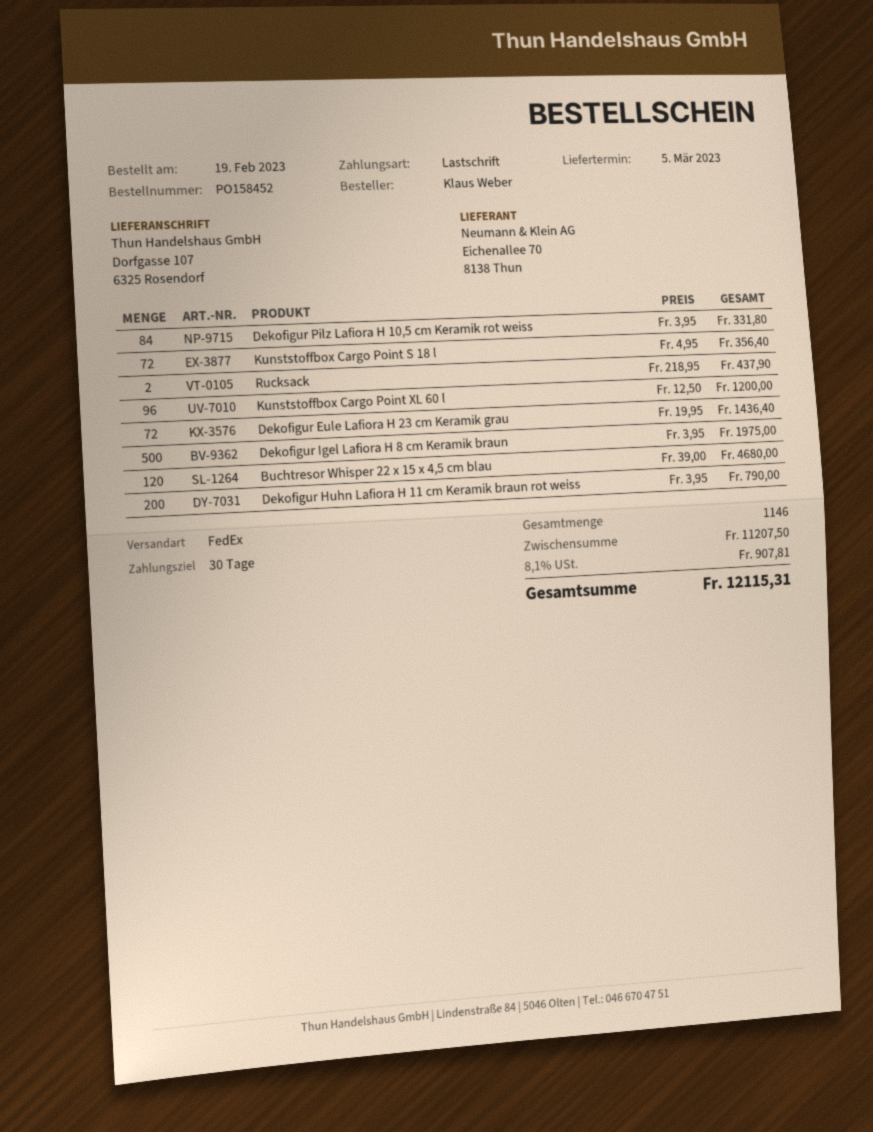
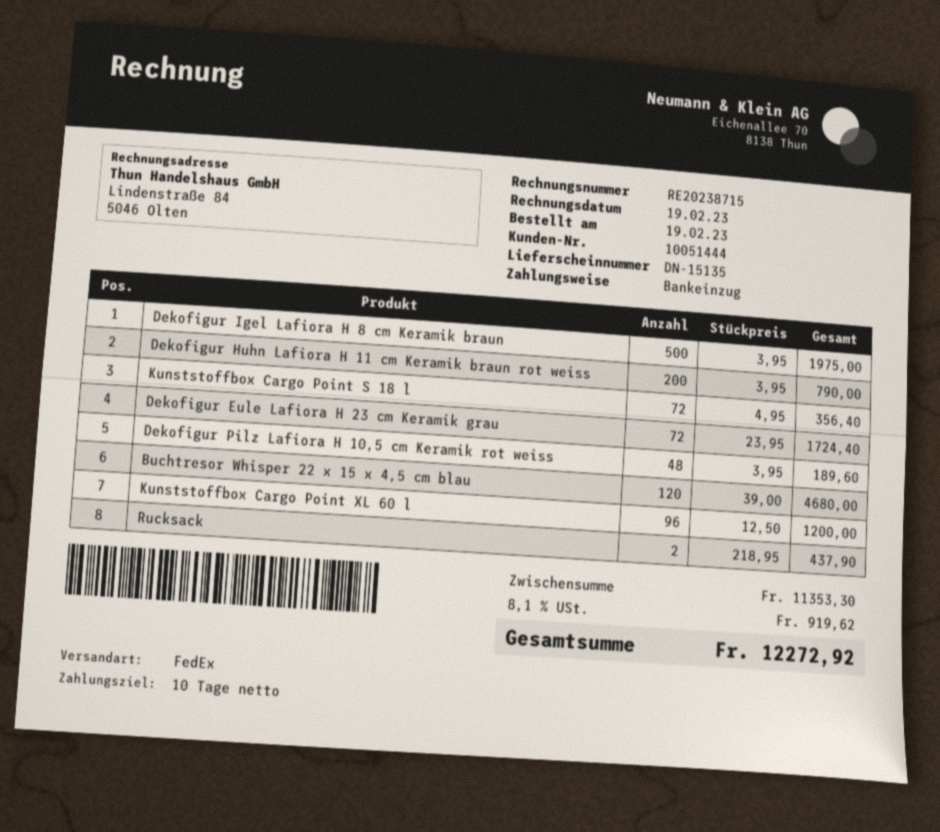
payment terms: 30 days -> 10 days
Dekofigur Pilz Lafiora H 10,5 cm Keramik rot weiss: 84 x 3.95 = 331.80 -> 48 x 3.95 = 189.60
Dekofigur Eule Lafiora H 23 cm Keramik grau: 72 x 19.95 = 1436.40 -> 72 x 23.95 = 1724.40
subtotal: 11207.50 -> 11353.30
tax: 8.1% = 907.81 -> 8.1% = 919.62
total: 12115.31 -> 12272.92

